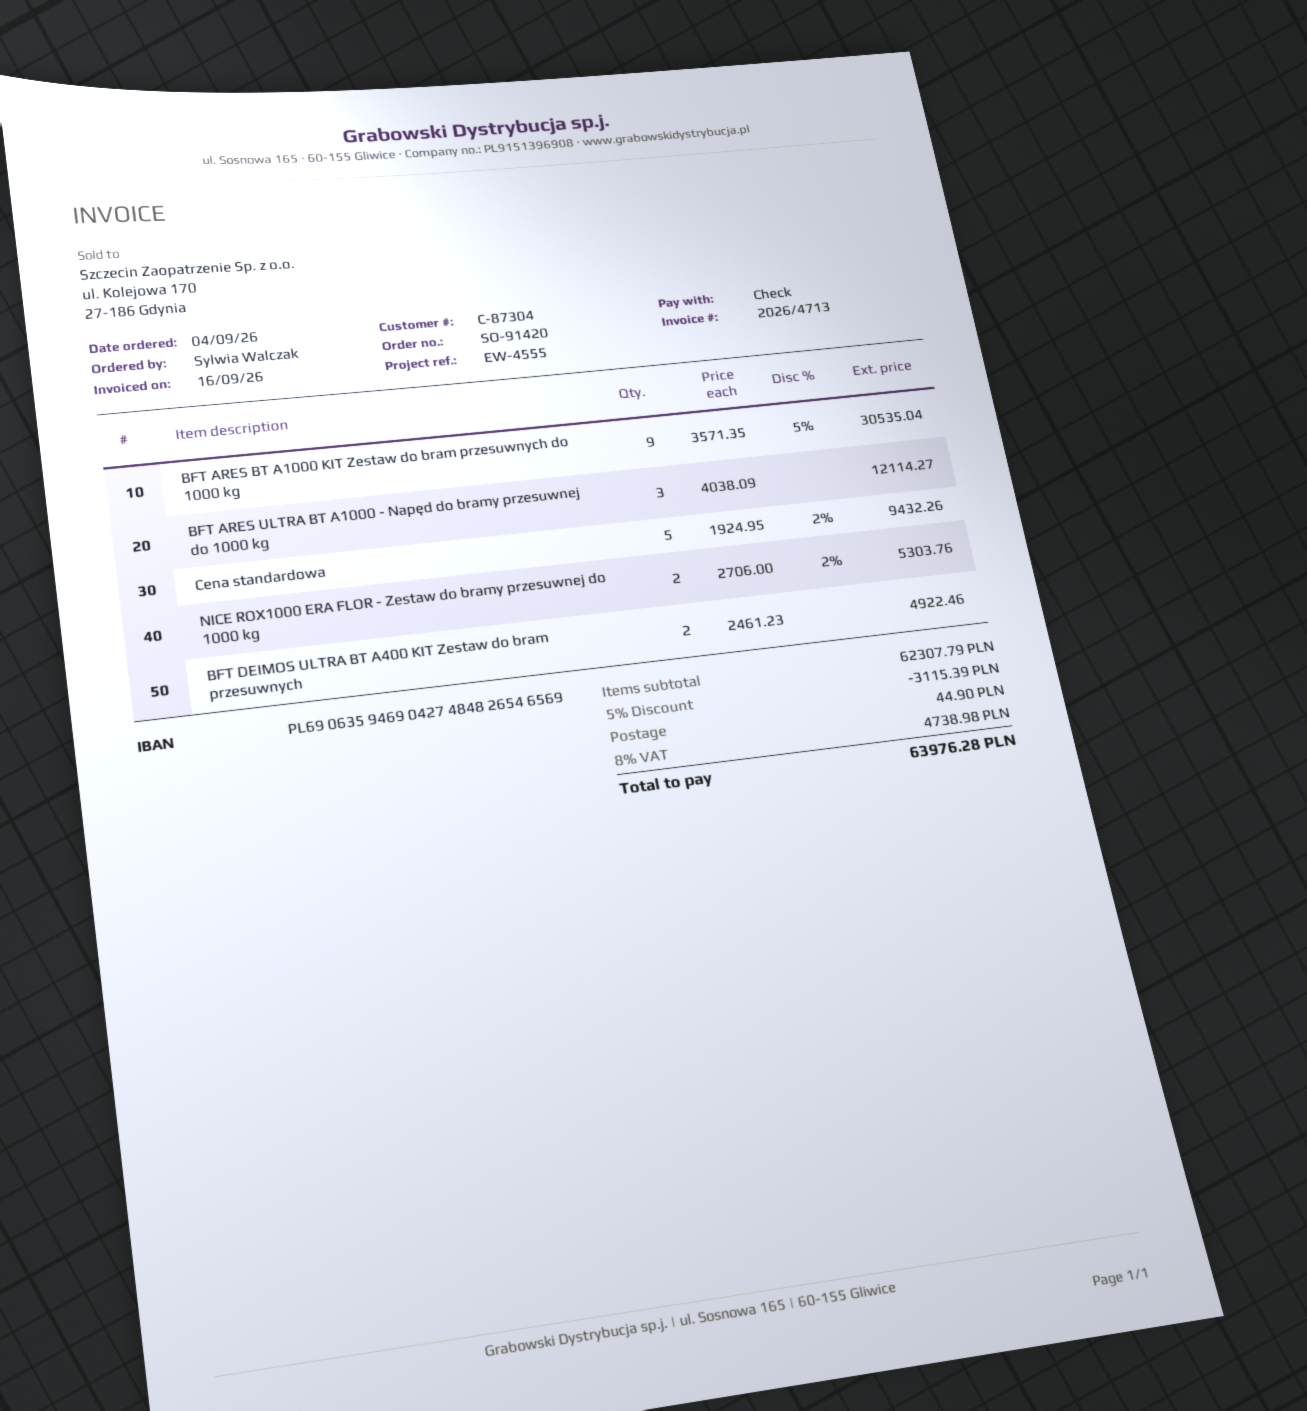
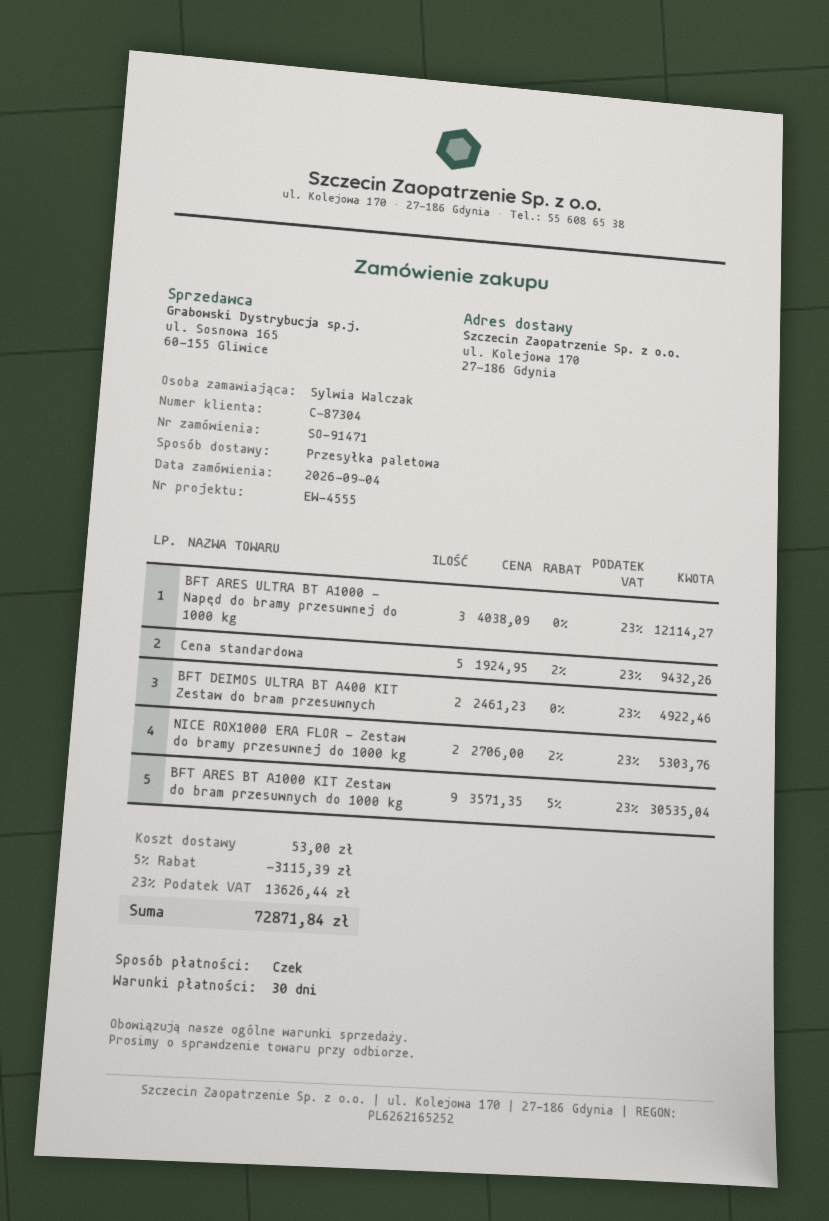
order number: SO-91420 -> SO-91471
shipping: 44.90 -> 53.00
tax: 8% = 4738.98 -> 23% = 13626.44
total: 63976.28 -> 72871.84

